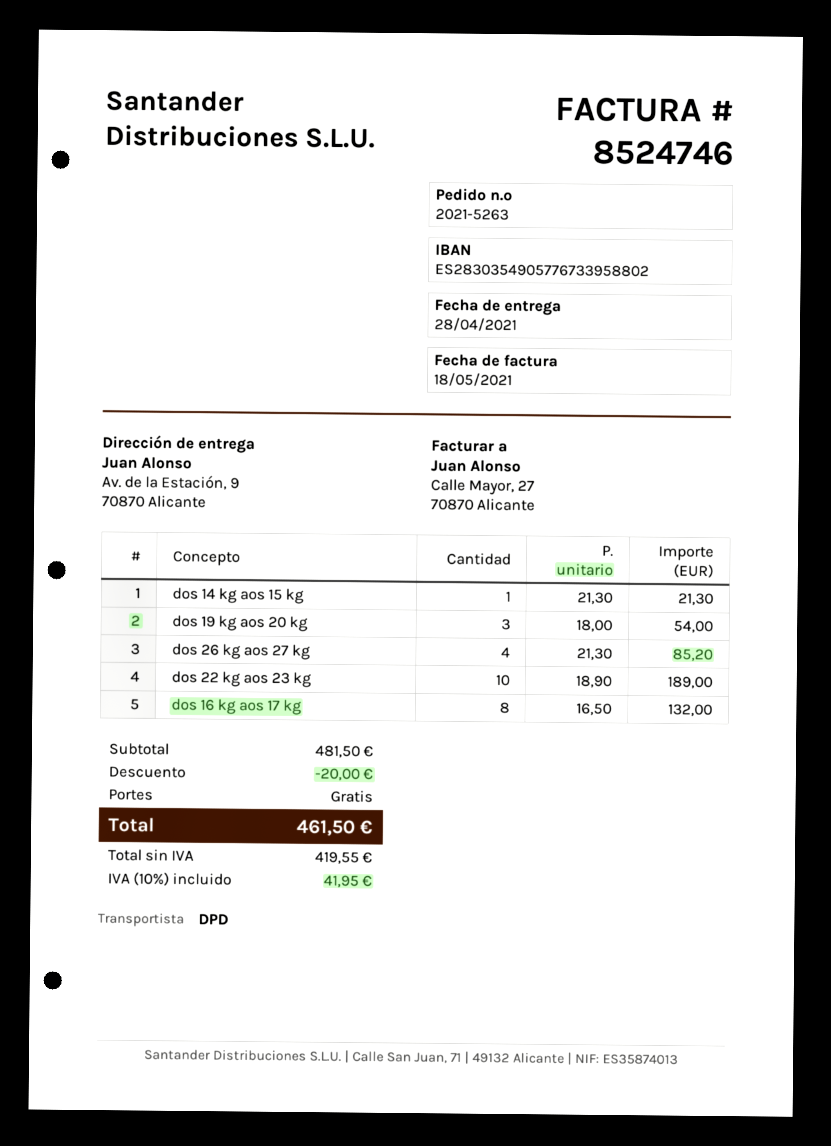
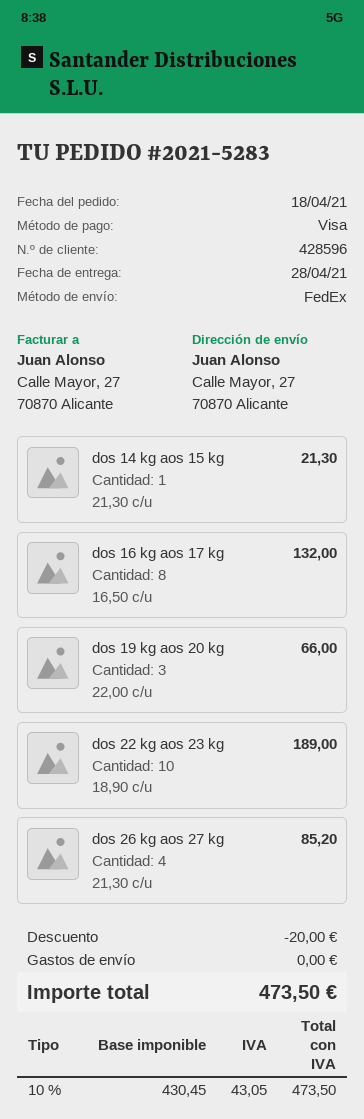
order number: 2021-5263 -> 2021-5283
shipping method: DPD -> FedEx
ship to: Av. de la Estación, 9, 70870 Alicante -> Calle Mayor, 27, 70870 Alicante
dos 19 kg aos 20 kg: 3 x 18.00 = 54.00 -> 3 x 22.00 = 66.00
net: 419.55 -> 430.45
tax: 10% = 41.95 -> 10% = 43.05
total: 461.50 -> 473.50

